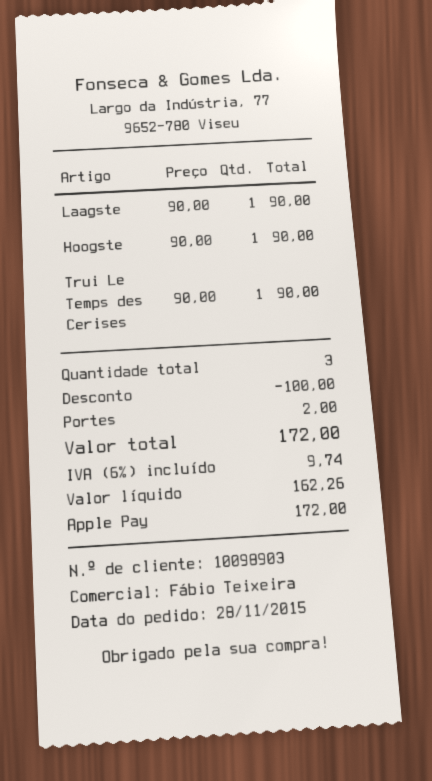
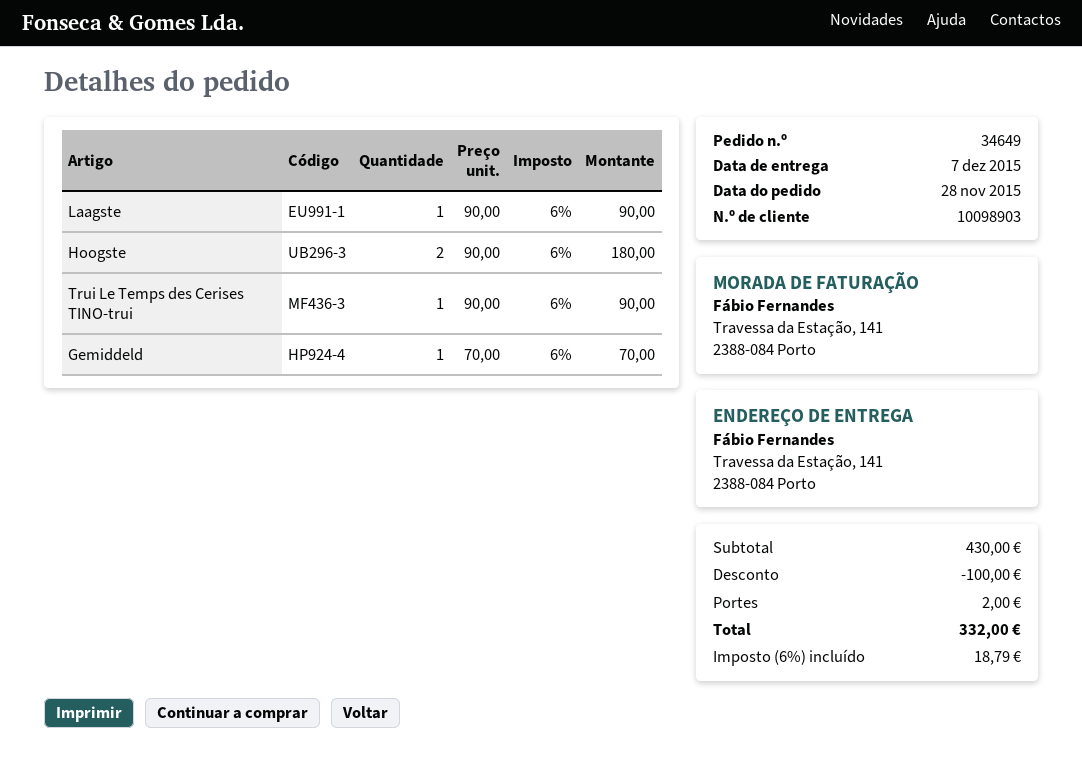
Hoogste: 1 x 90.00 = 90.00 -> 2 x 90.00 = 180.00
Gemiddeld: none -> 1 x 70.00 = 70.00
tax: 6% = 9.74 -> 6% = 18.79
total: 172.00 -> 332.00

